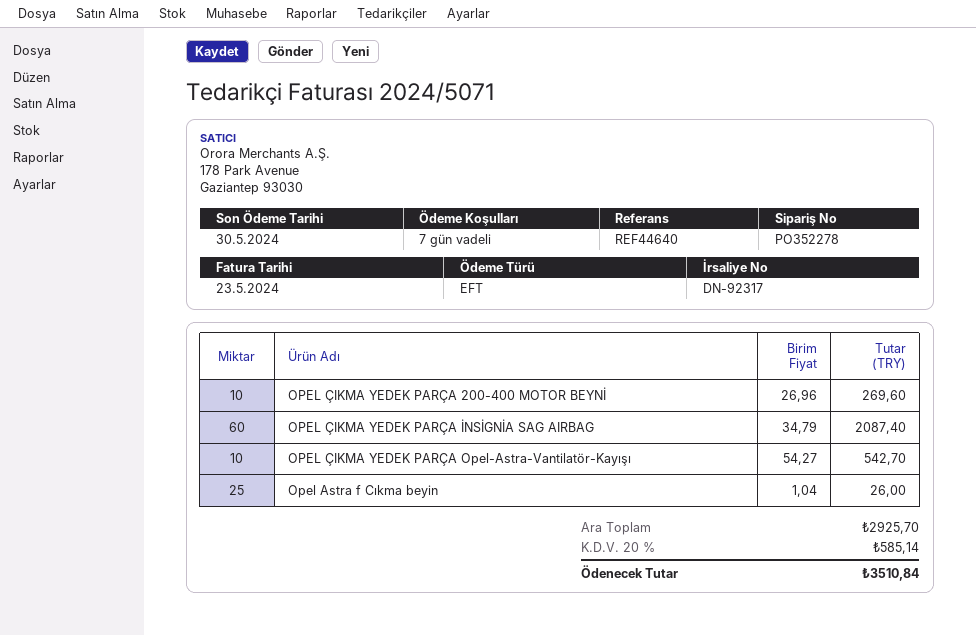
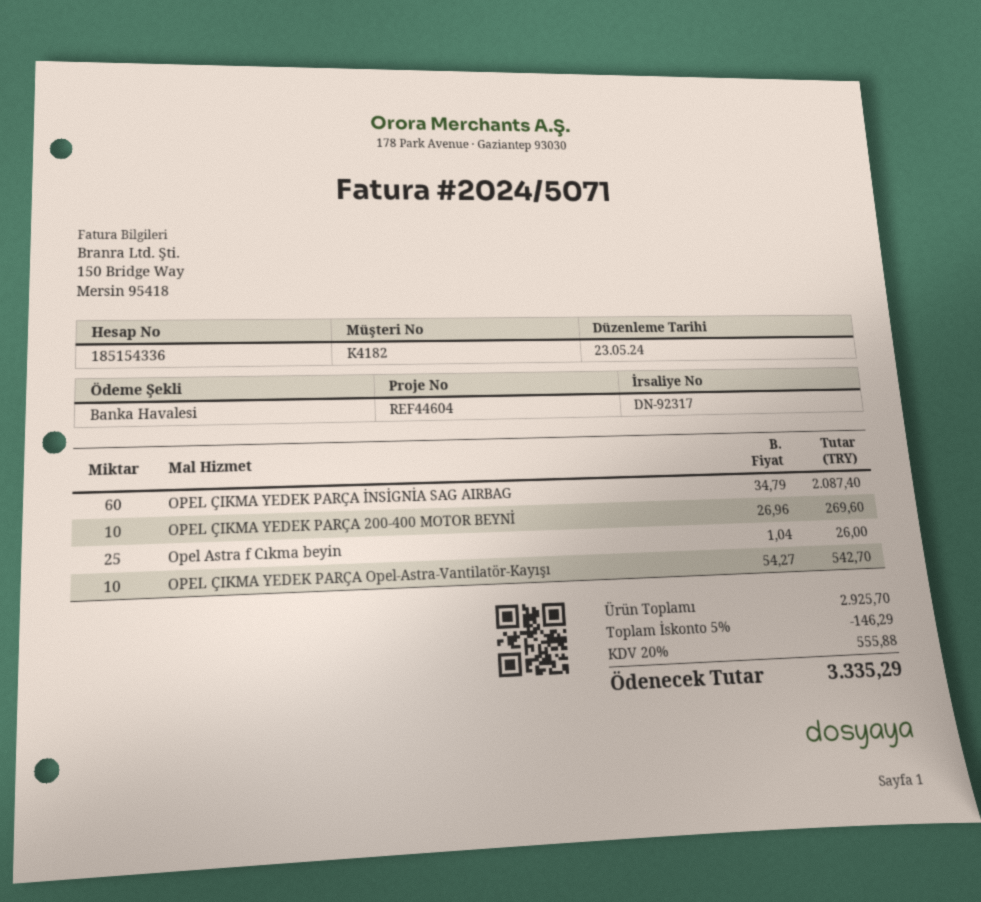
reference: REF44640 -> REF44604
discount: none -> 5% = 146.29
tax: 20% = 585.14 -> 20% = 555.88
total: 3510.84 -> 3335.29

